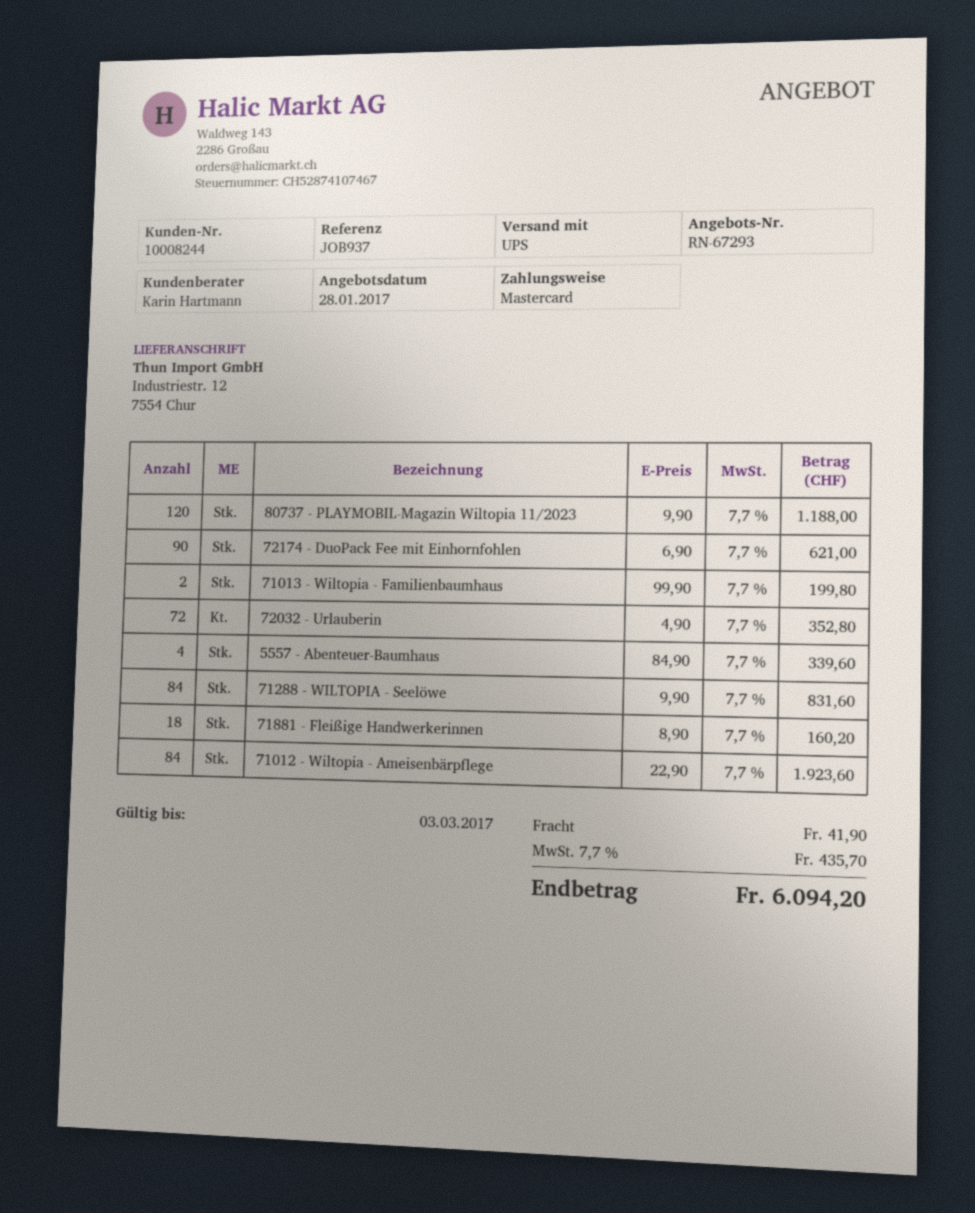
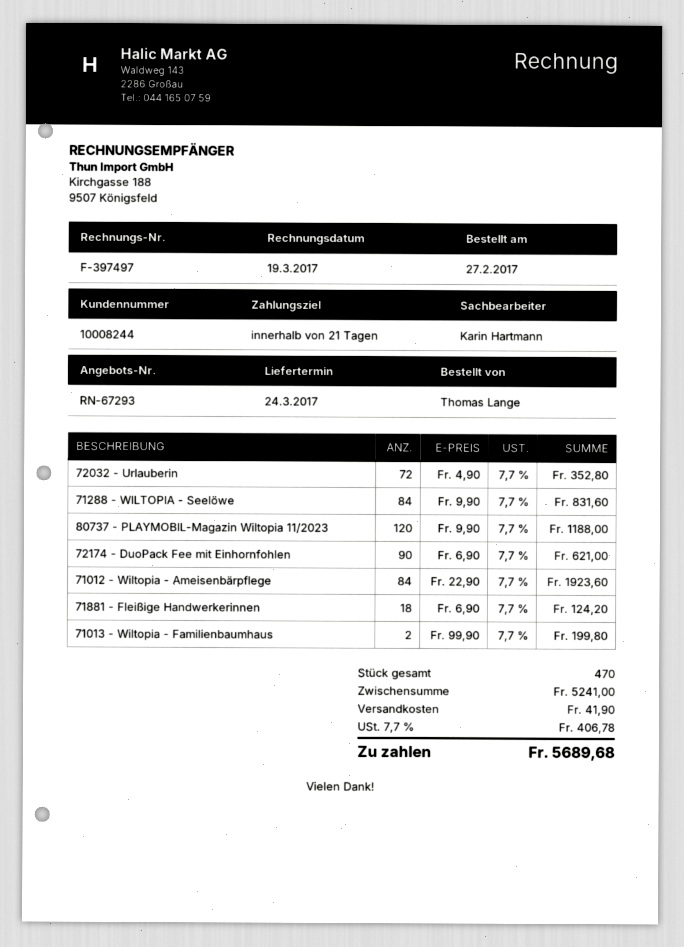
5557 - Abenteuer-Baumhaus: 4 x 84.90 = 339.60 -> none
71881 - Fleißige Handwerkerinnen: 18 x 8.90 = 160.20 -> 18 x 6.90 = 124.20
tax: 7.7% = 435.70 -> 7.7% = 406.78
total: 6094.20 -> 5689.68

